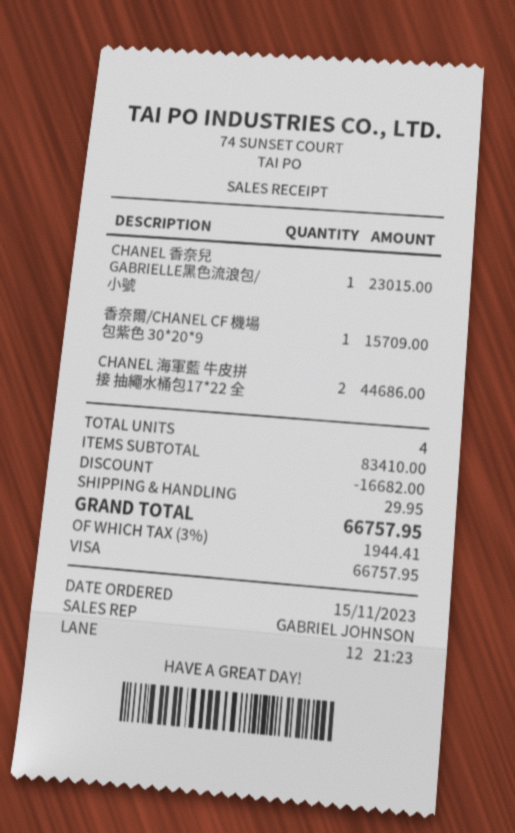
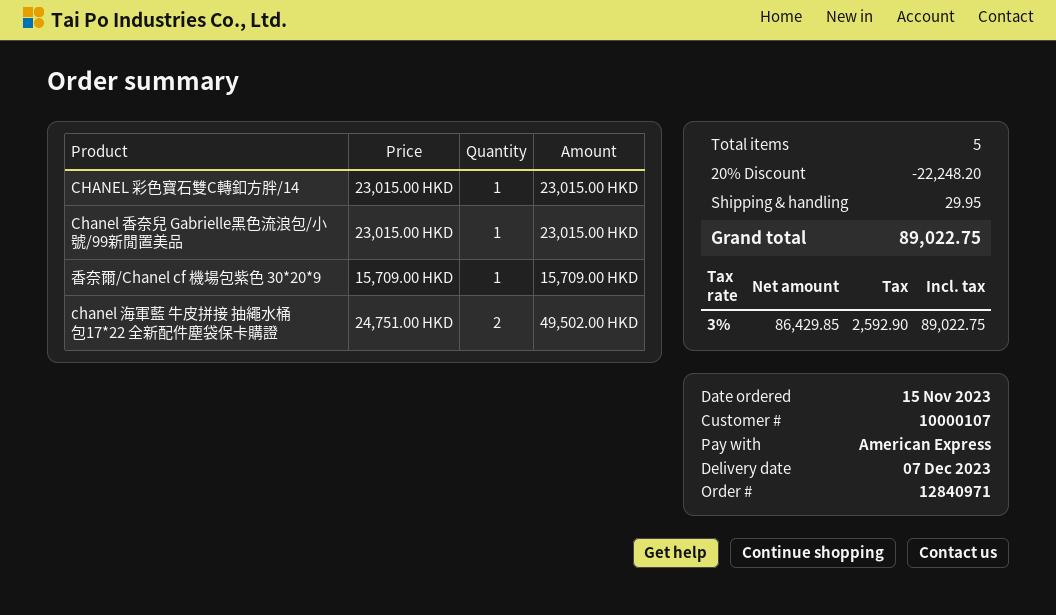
payment method: Visa -> American Express
CHANEL 海軍藍 牛皮拼接 抽繩水桶包17*22 全: 2 for 44686.00 -> 2 for 49502.00
CHANEL 彩色寶石雙C轉釦方胖/14: none -> 1 for 23015.00
total quantity: 4 -> 5
discount: 16682.00 -> 22248.20
tax: 3% = 1944.41 -> 3% = 2592.90
total: 66757.95 -> 89022.75

